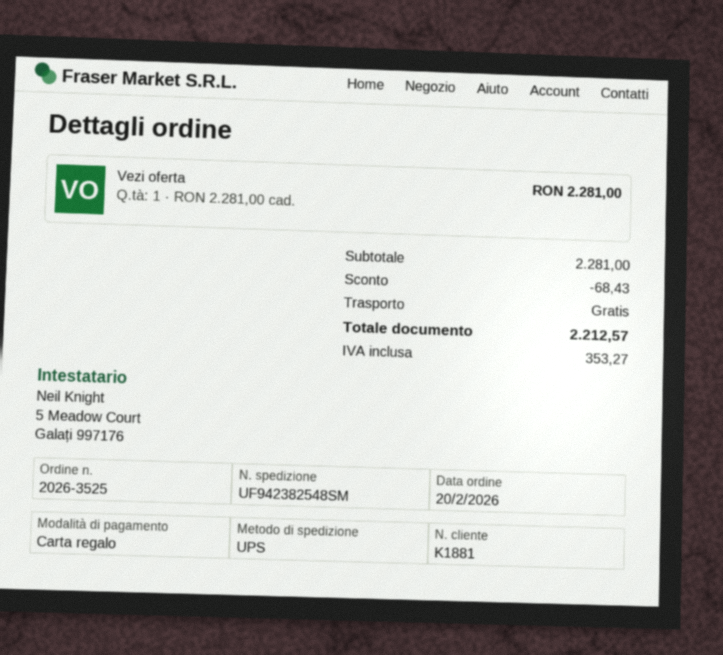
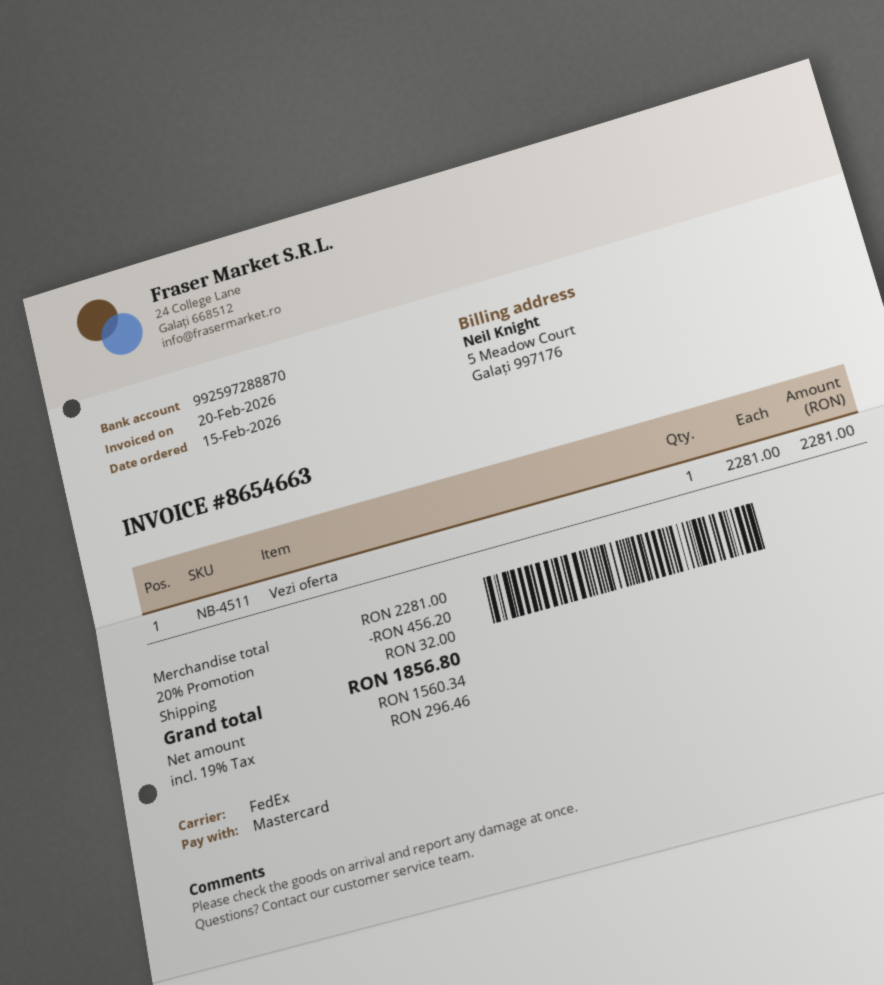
order date: 2026-02-20 -> 2026-02-15
payment method: gift card -> Mastercard
shipping method: UPS -> FedEx
discount: 68.43 -> 456.20
shipping: 0.00 -> 32.00
tax: 353.27 -> 296.46
total: 2212.57 -> 1856.80

